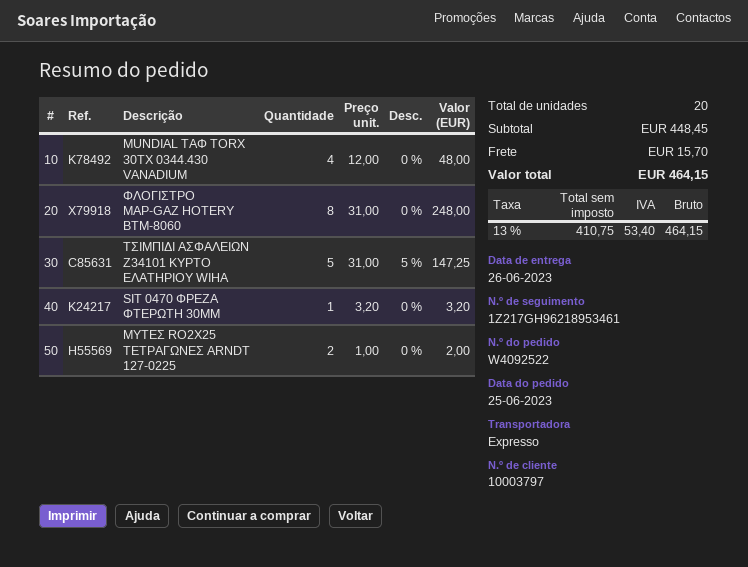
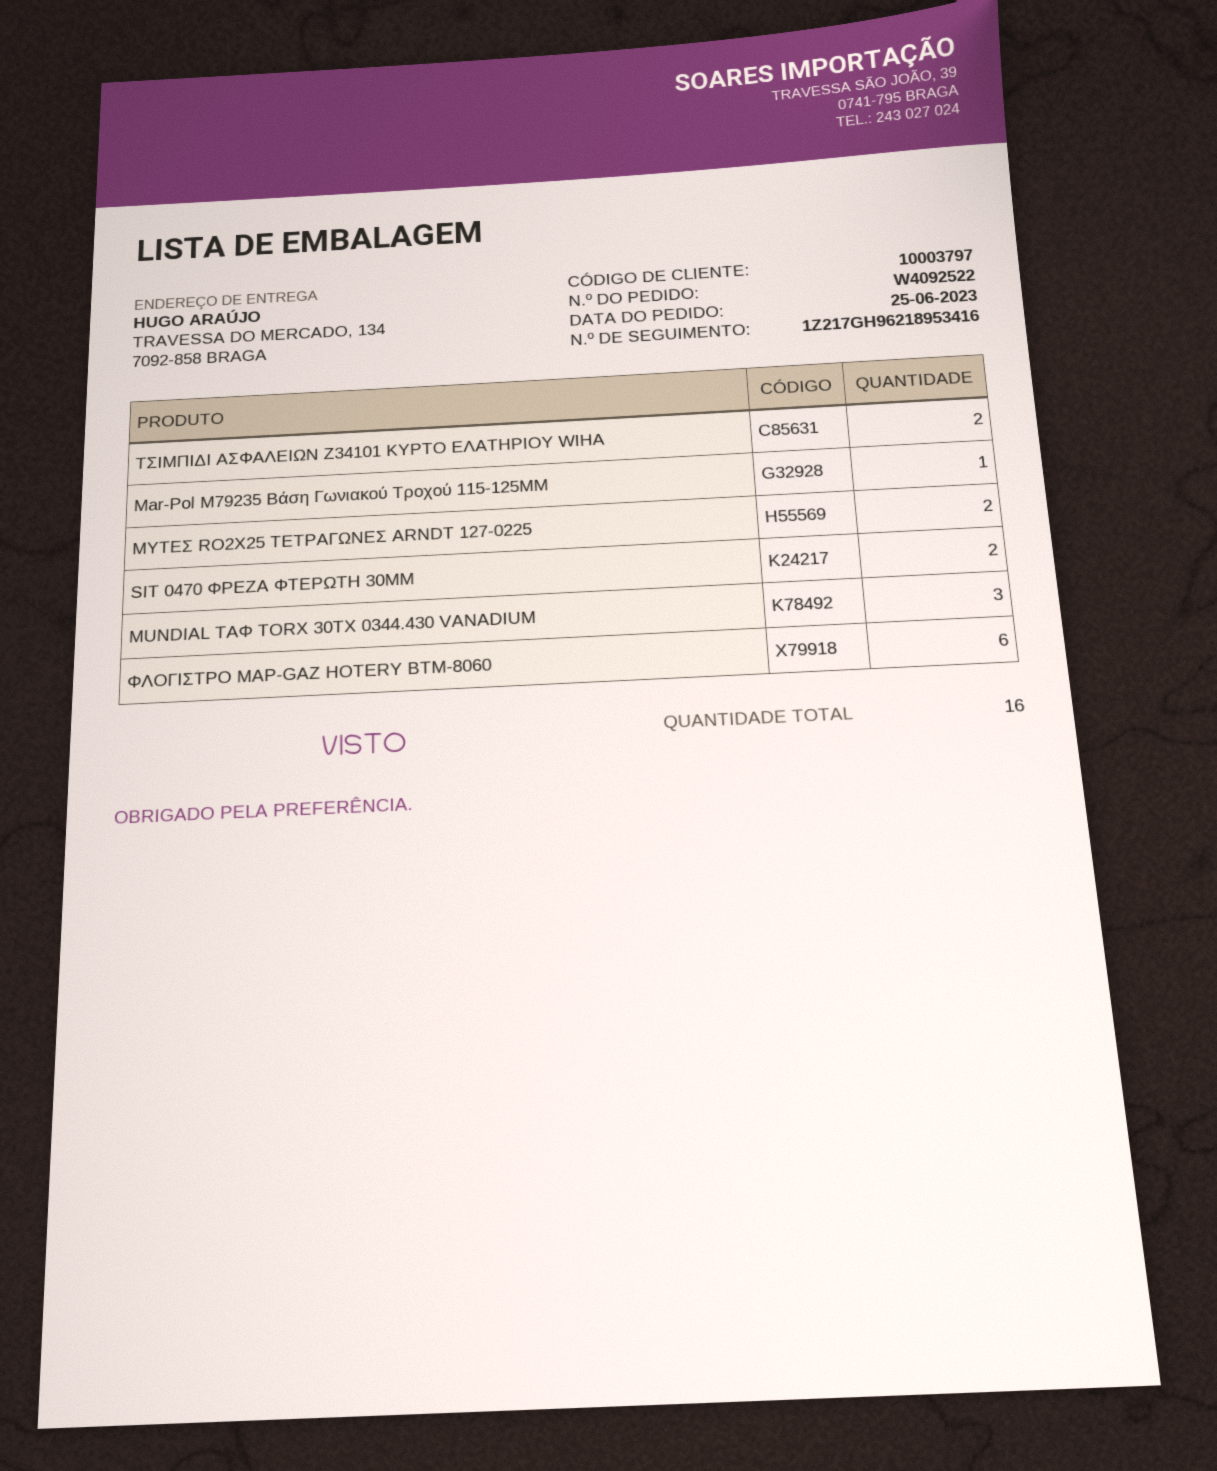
tracking number: 1Z217GH96218953461 -> 1Z217GH96218953416
MUNDIAL ΤΑΦ TORX 30TX 0344.430 VANADIUM: 4 -> 3
ΦΛΟΓΙΣΤΡΟ ΜΑP-GAZ HOTERY BTM-8060: 8 -> 6
ΤΣΙΜΠΙΔΙ ΑΣΦΑΛΕΙΩΝ Ζ34101 ΚΥΡΤΟ ΕΛΑΤΗΡΙΟΥ WIHA: 5 -> 2
SIT 0470 ΦΡΕΖΑ ΦΤΕΡΩΤΗ 30ΜΜ: 1 -> 2
Mar-Pol M79235 Βάση Γωνιακού Τροχού 115-125MM: none -> 1
total quantity: 20 -> 16

